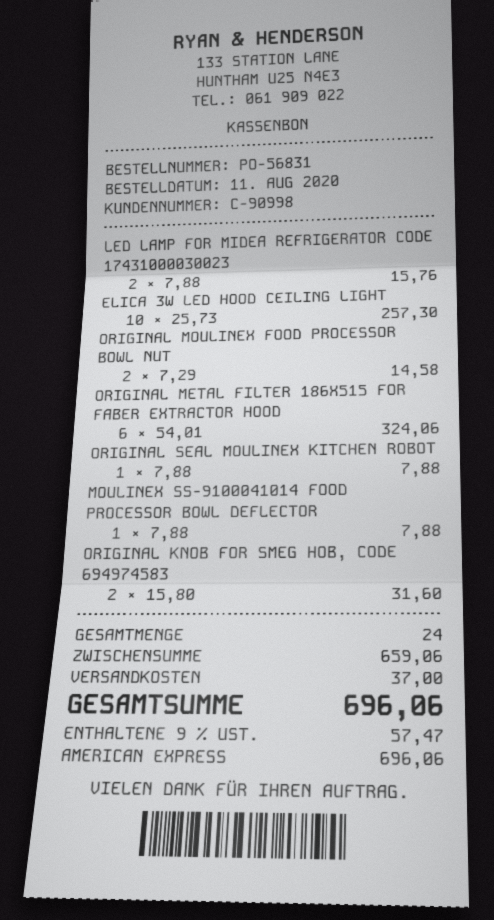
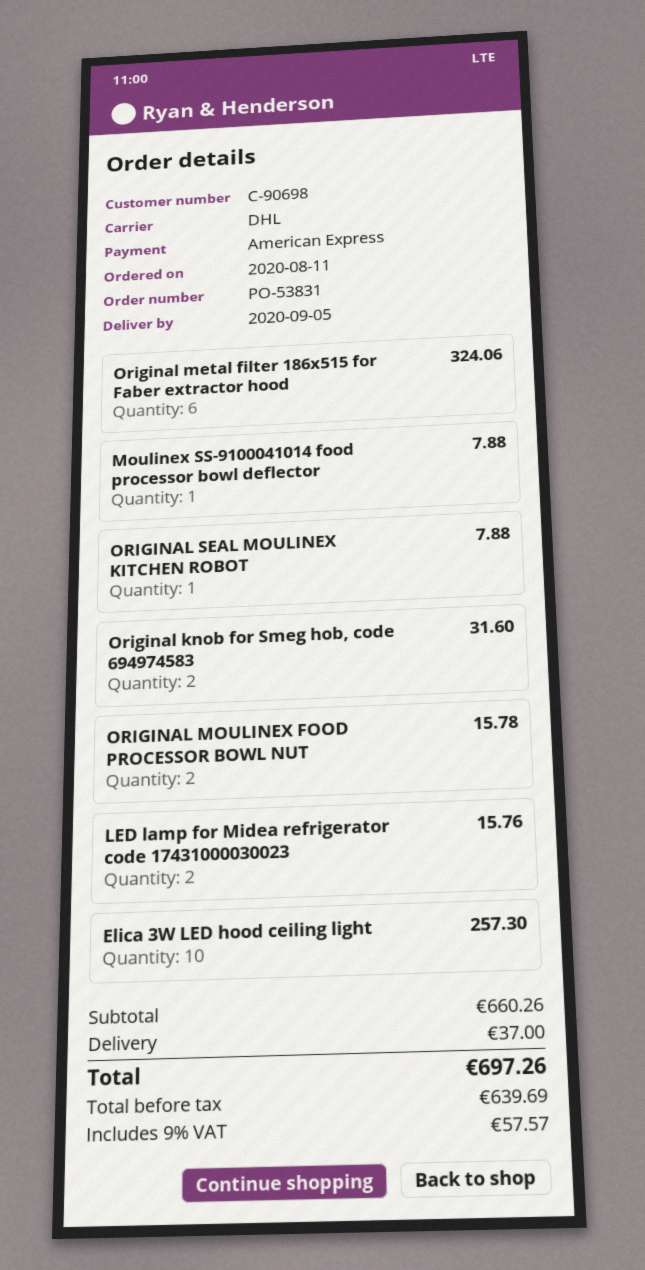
order number: PO-56831 -> PO-53831
customer number: C-90998 -> C-90698
ORIGINAL MOULINEX FOOD PROCESSOR BOWL NUT: 2 for 14.58 -> 2 for 15.78
subtotal: 659.06 -> 660.26
tax: 9% = 57.47 -> 9% = 57.57
total: 696.06 -> 697.26

